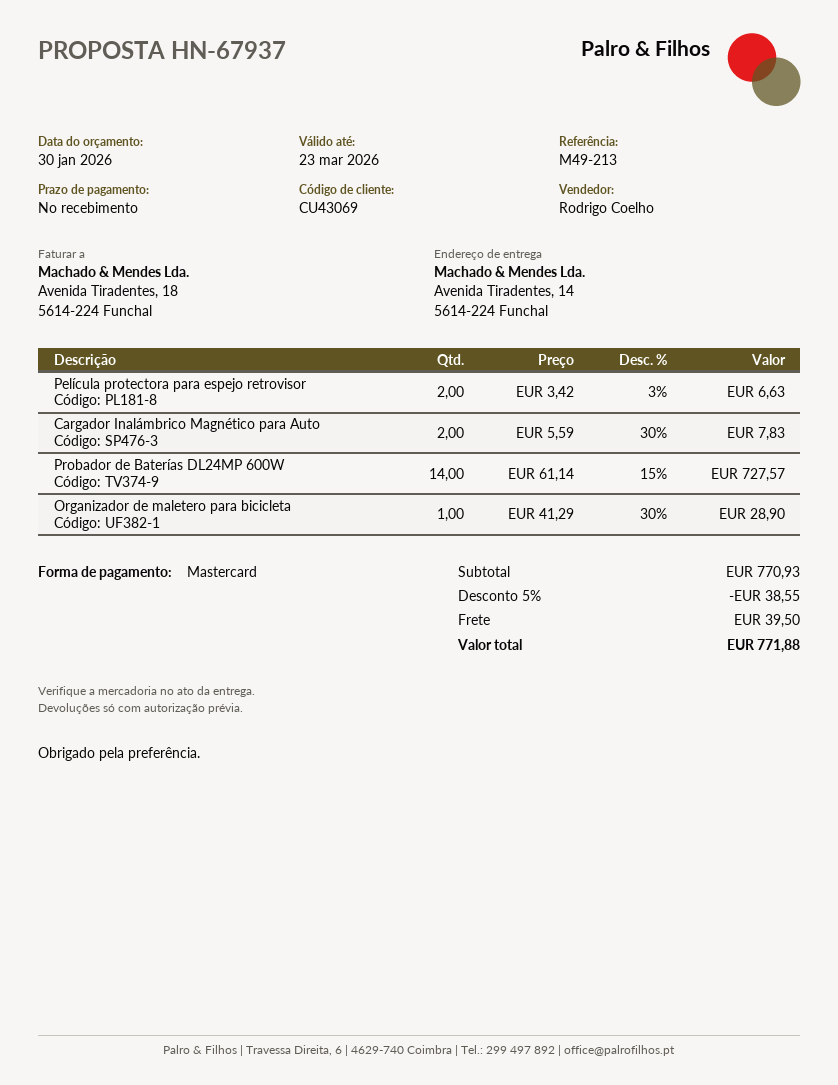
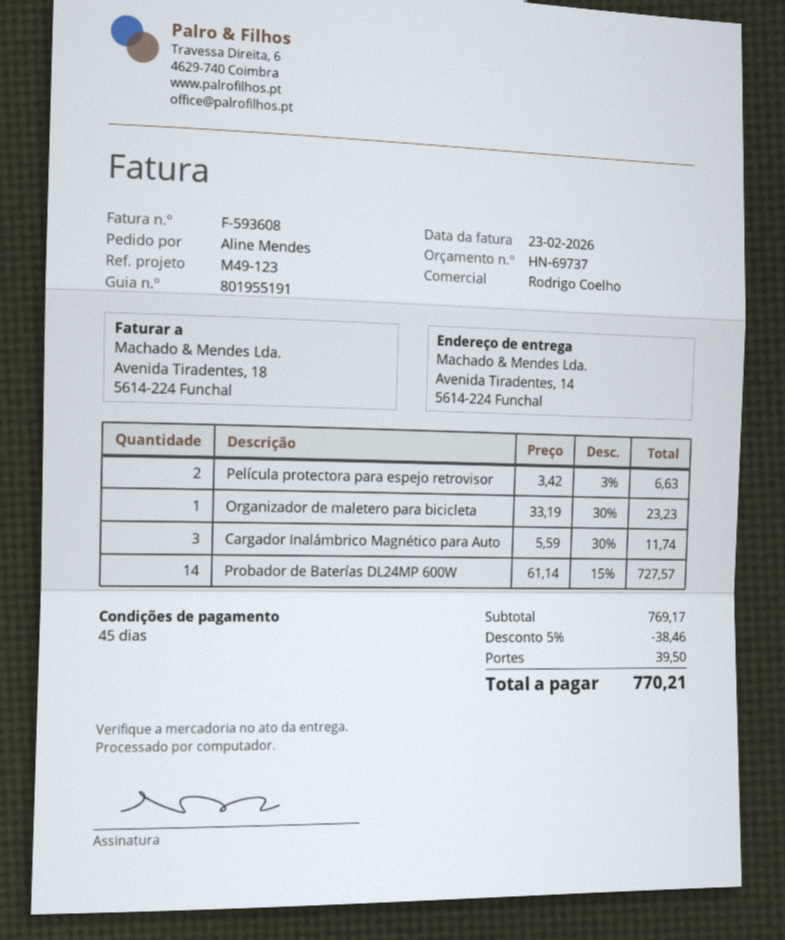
quote number: HN-67937 -> HN-69737
payment terms: on receipt -> 45 days
reference: M49-213 -> M49-123
Cargador Inalámbrico Magnético para Auto: 2 x 5.59 - 30% = 7.83 -> 3 x 5.59 - 30% = 11.74
Organizador de maletero para bicicleta: 1 x 41.29 - 30% = 28.90 -> 1 x 33.19 - 30% = 23.23
subtotal: 770.93 -> 769.17
discount: 5% = 38.55 -> 5% = 38.46
total: 771.88 -> 770.21

